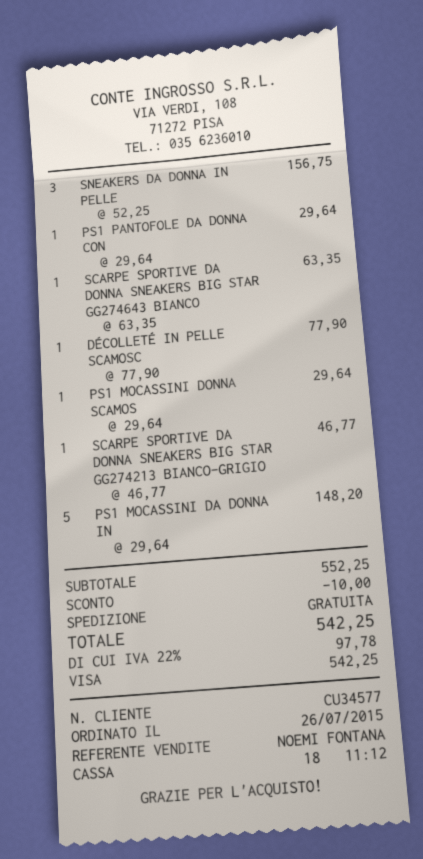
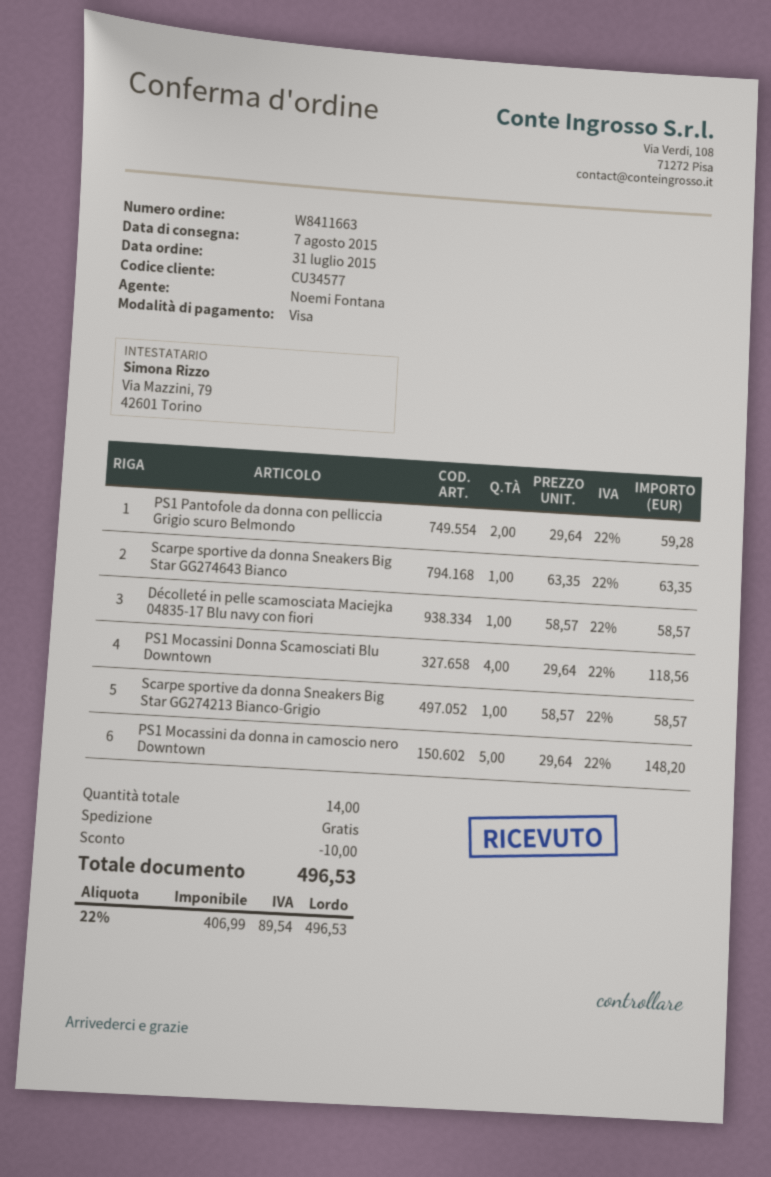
order date: 2015-07-26 -> 2015-07-31
SNEAKERS DA DONNA IN PELLE: 3 x 52.25 = 156.75 -> none
PS1 PANTOFOLE DA DONNA CON: 1 x 29.64 = 29.64 -> 2 x 29.64 = 59.28
DÉCOLLETÉ IN PELLE SCAMOSC: 1 x 77.90 = 77.90 -> 1 x 58.57 = 58.57
PS1 MOCASSINI DONNA SCAMOS: 1 x 29.64 = 29.64 -> 4 x 29.64 = 118.56
SCARPE SPORTIVE DA DONNA SNEAKERS BIG STAR GG274213 BIANCO-GRIGIO: 1 x 46.77 = 46.77 -> 1 x 58.57 = 58.57
tax: 22% = 97.78 -> 22% = 89.54
total: 542.25 -> 496.53

